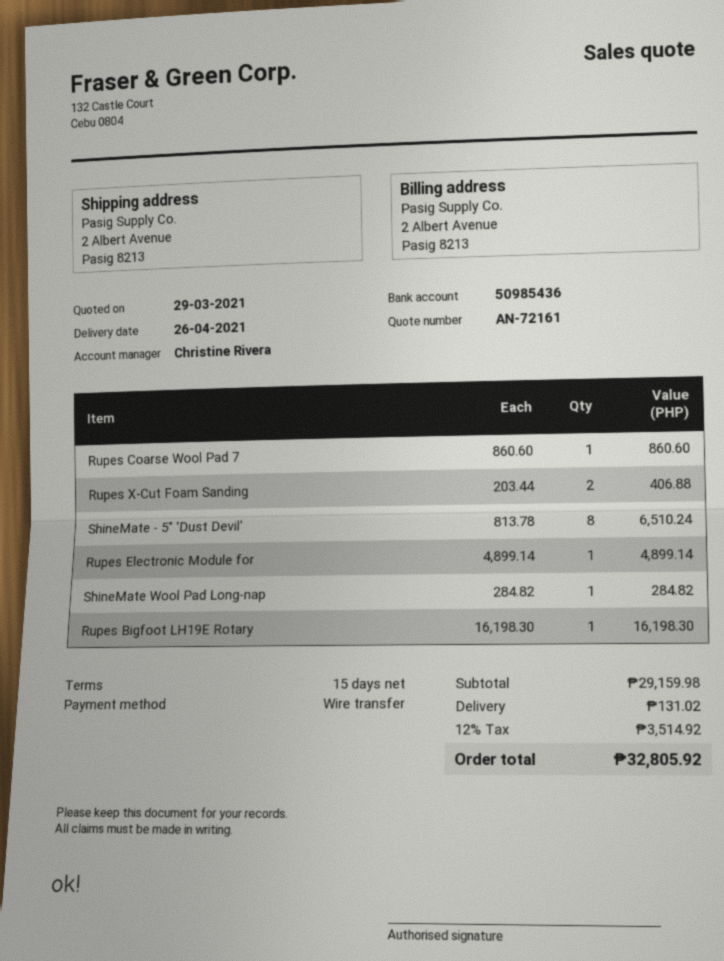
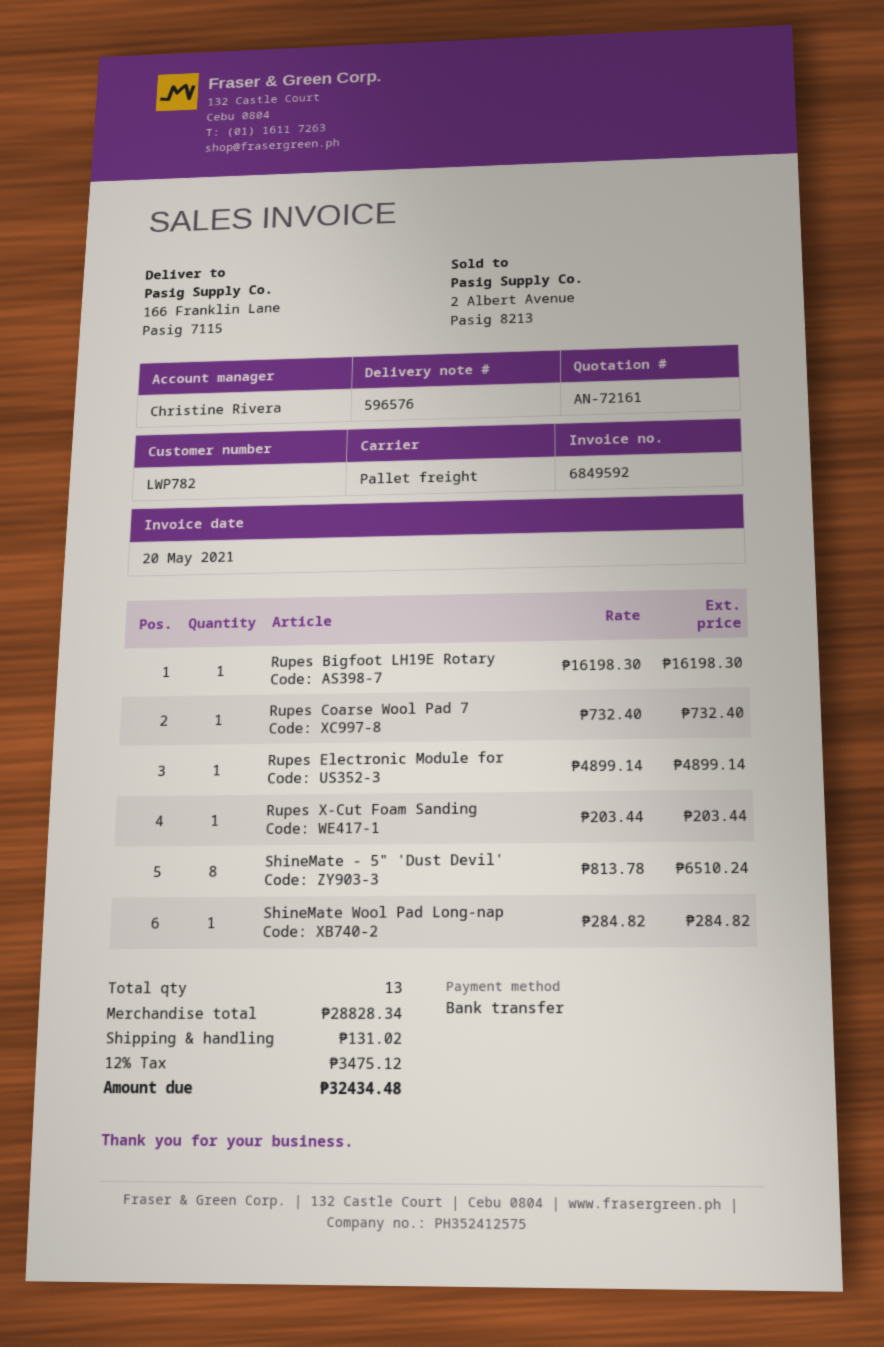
ship to: 2 Albert Avenue, Pasig 8213 -> 166 Franklin Lane, Pasig 7115
Rupes Coarse Wool Pad 7: 1 x 860.60 = 860.60 -> 1 x 732.40 = 732.40
Rupes X-Cut Foam Sanding: 2 x 203.44 = 406.88 -> 1 x 203.44 = 203.44
subtotal: 29159.98 -> 28828.34
tax: 12% = 3514.92 -> 12% = 3475.12
total: 32805.92 -> 32434.48

